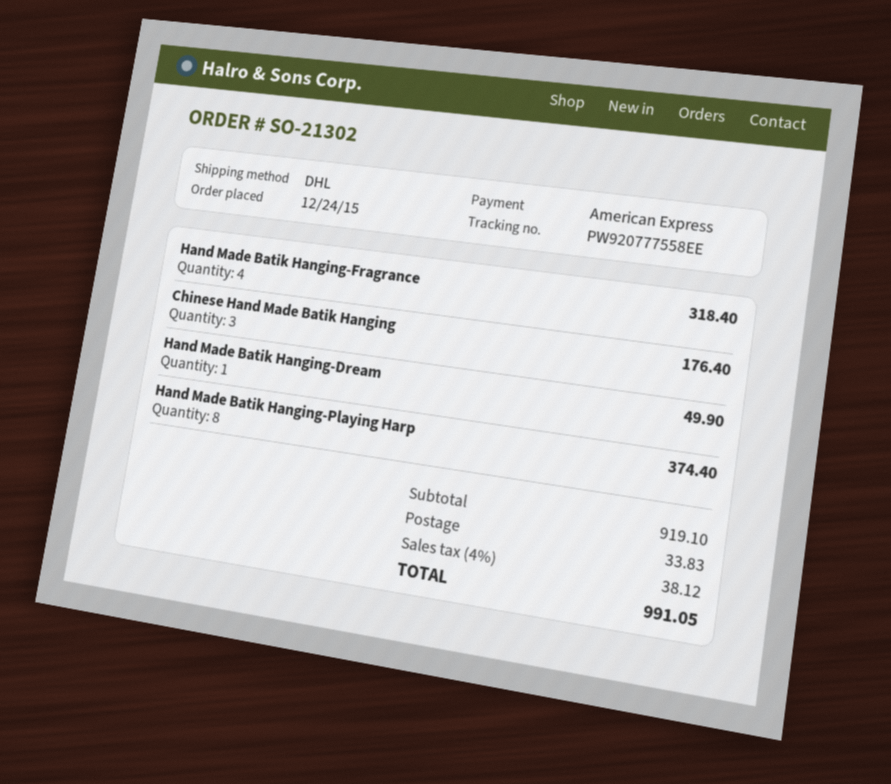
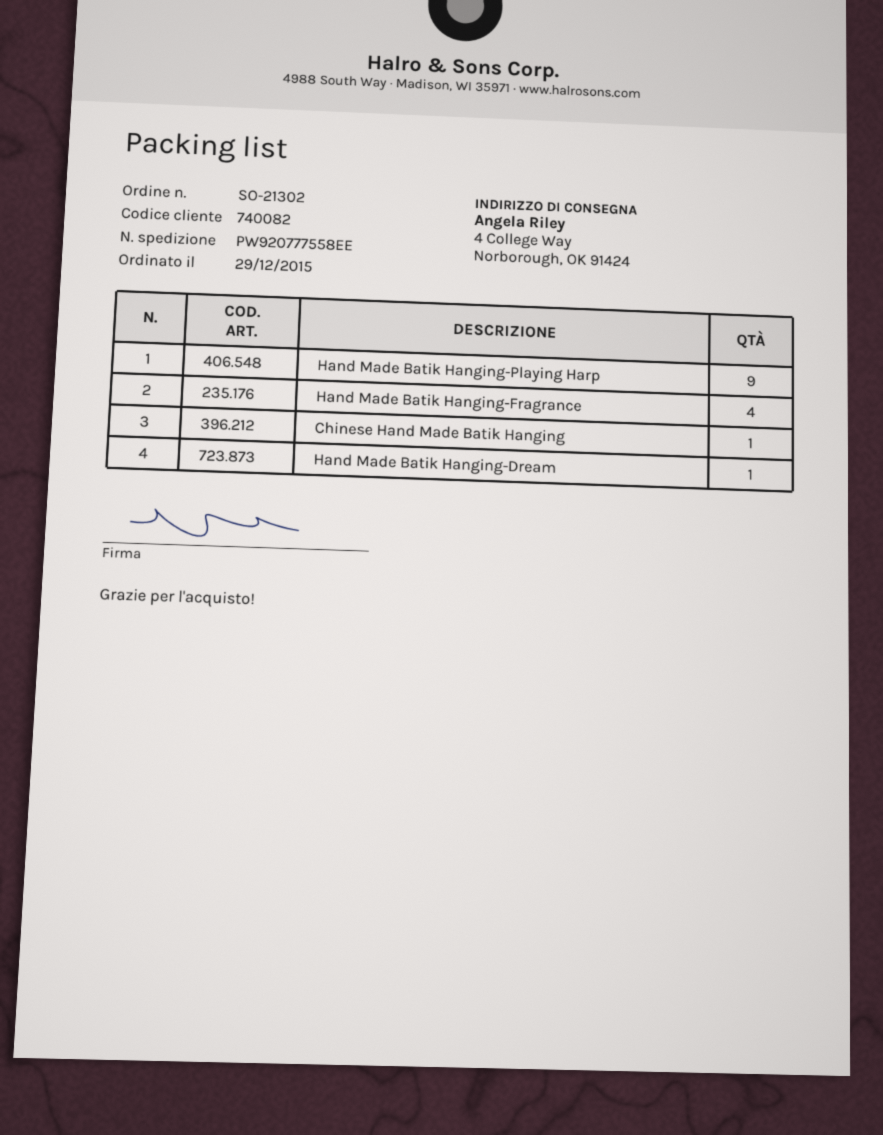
order date: 2015-12-24 -> 2015-12-29
Chinese Hand Made Batik Hanging: 3 -> 1
Hand Made Batik Hanging-Playing Harp: 8 -> 9

